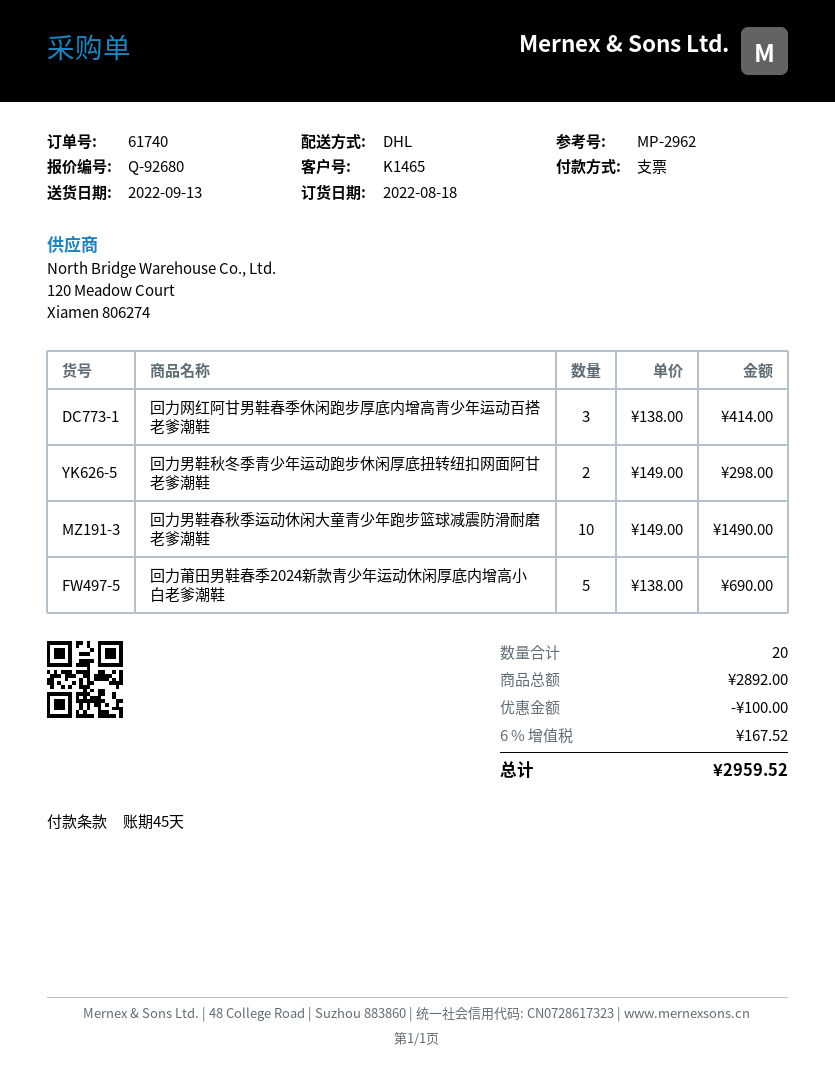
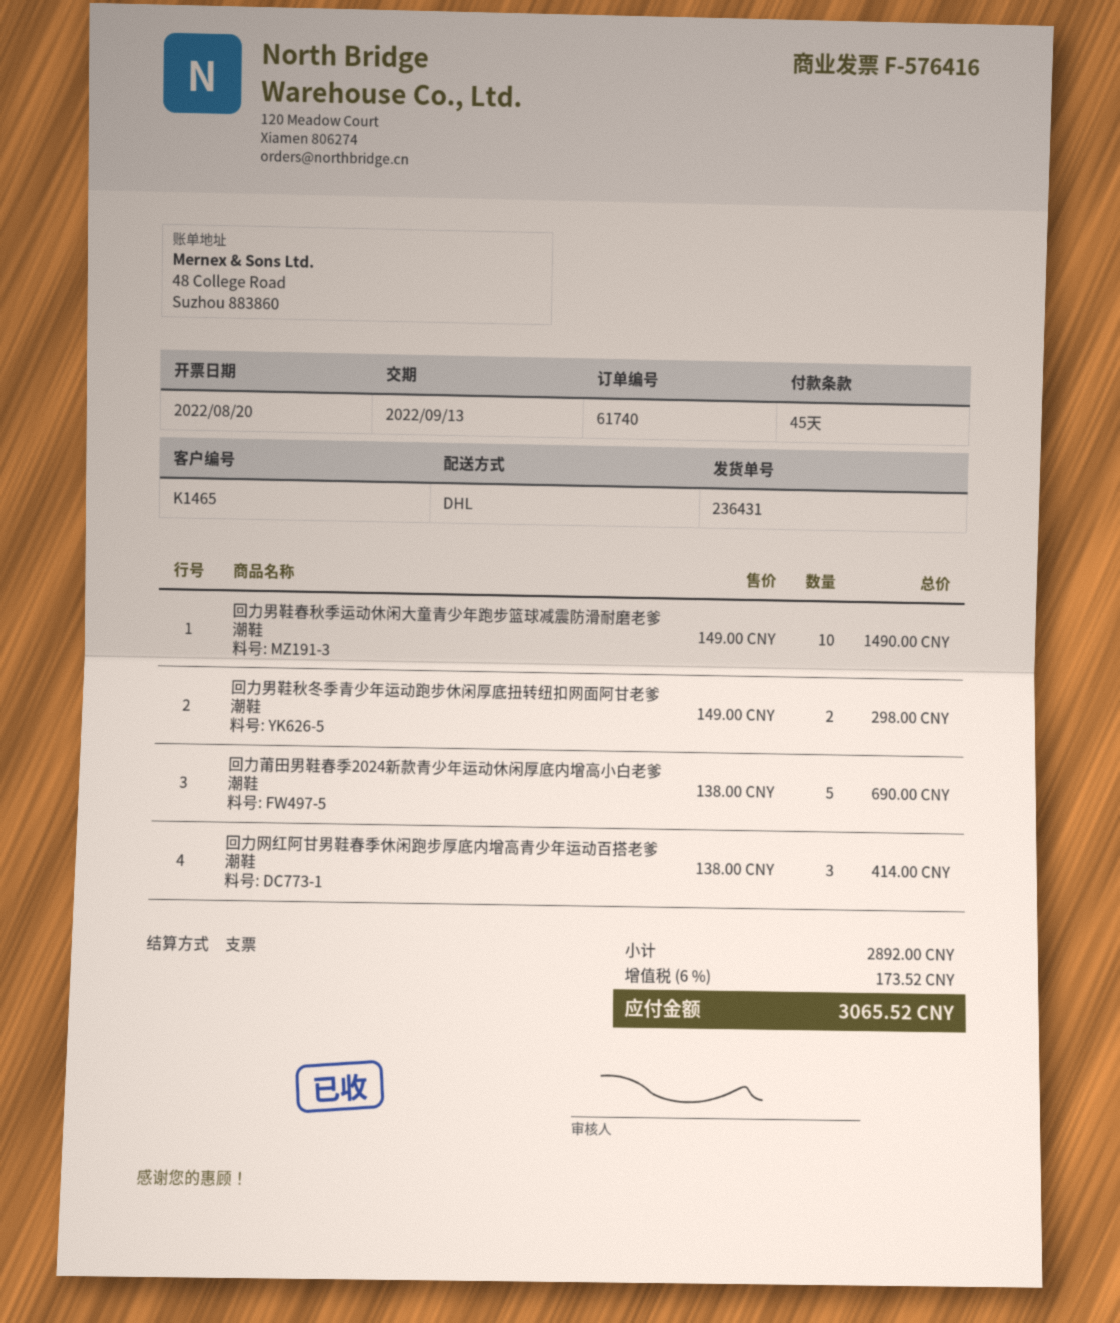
discount: 100.00 -> none
tax: 6% = 167.52 -> 6% = 173.52
total: 2959.52 -> 3065.52

